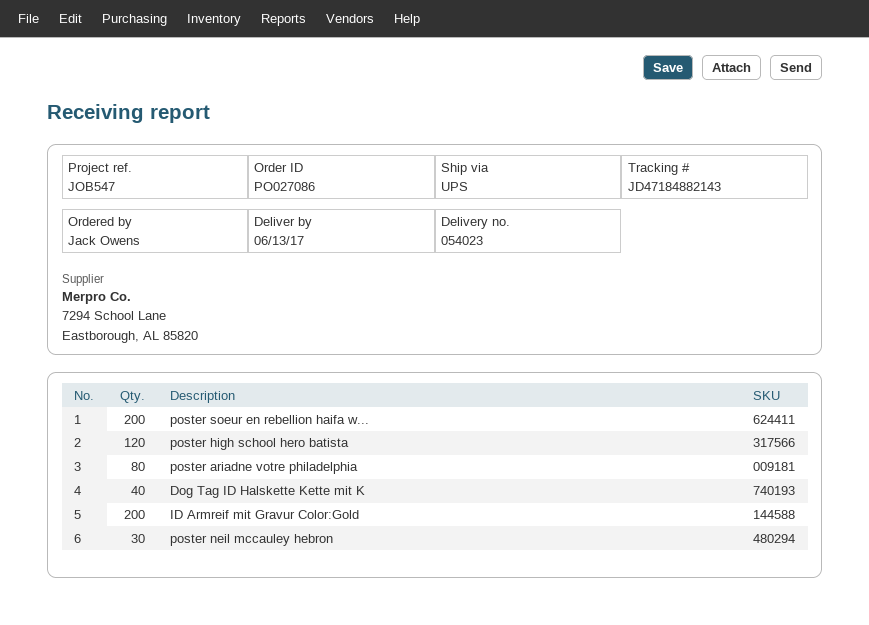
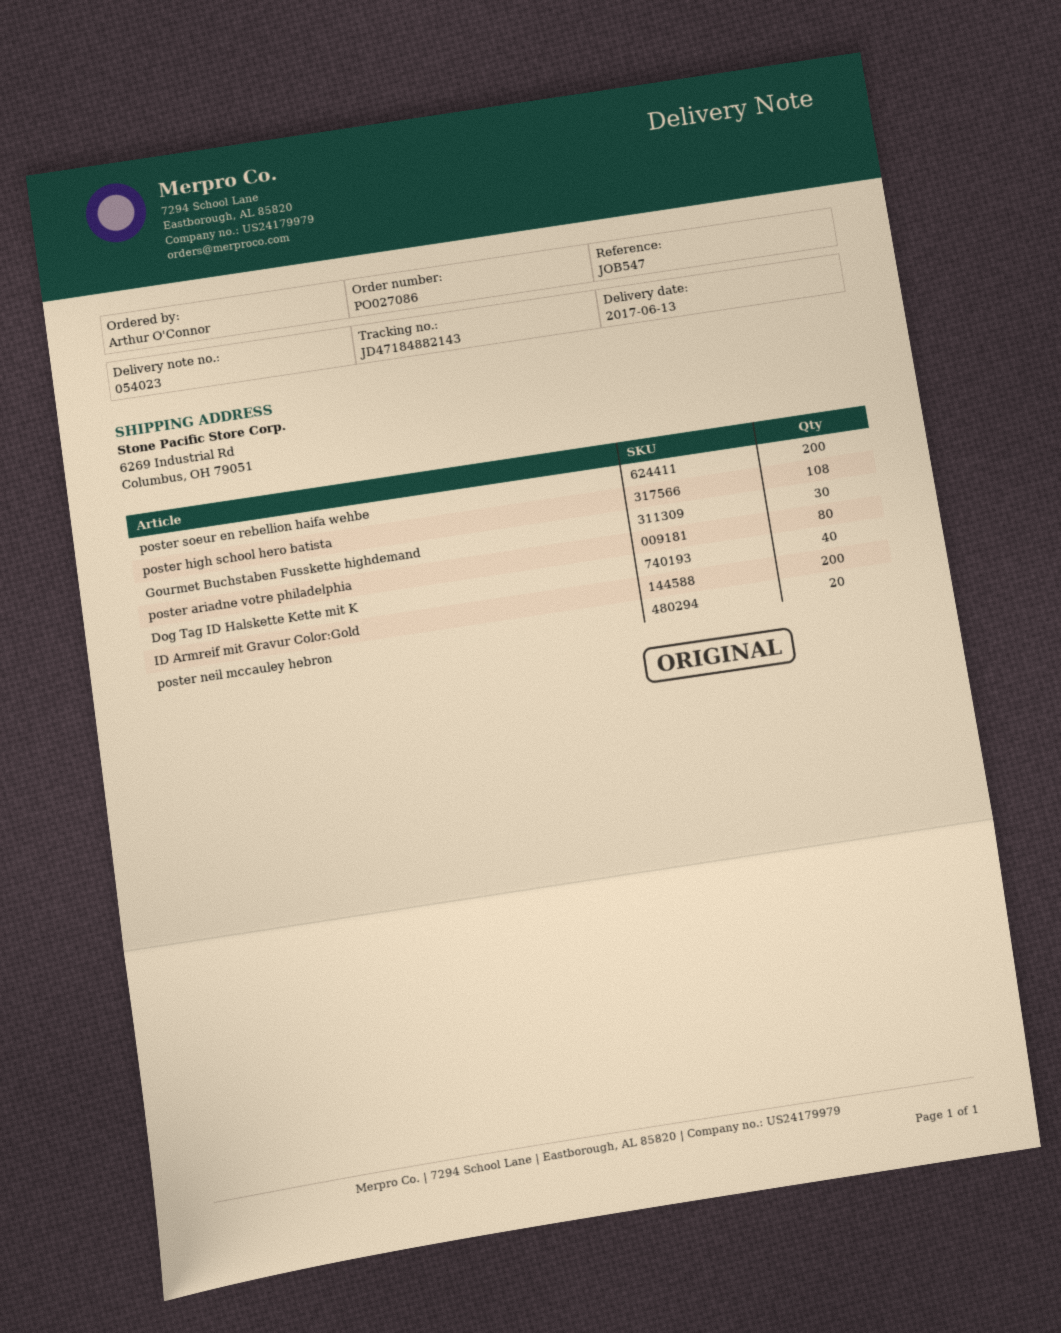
ordered by: Jack Owens -> Arthur O'Connor
poster high school hero batista: 120 -> 108
poster neil mccauley hebron: 30 -> 20
Gourmet Buchstaben Fusskette highdemand: none -> 30

